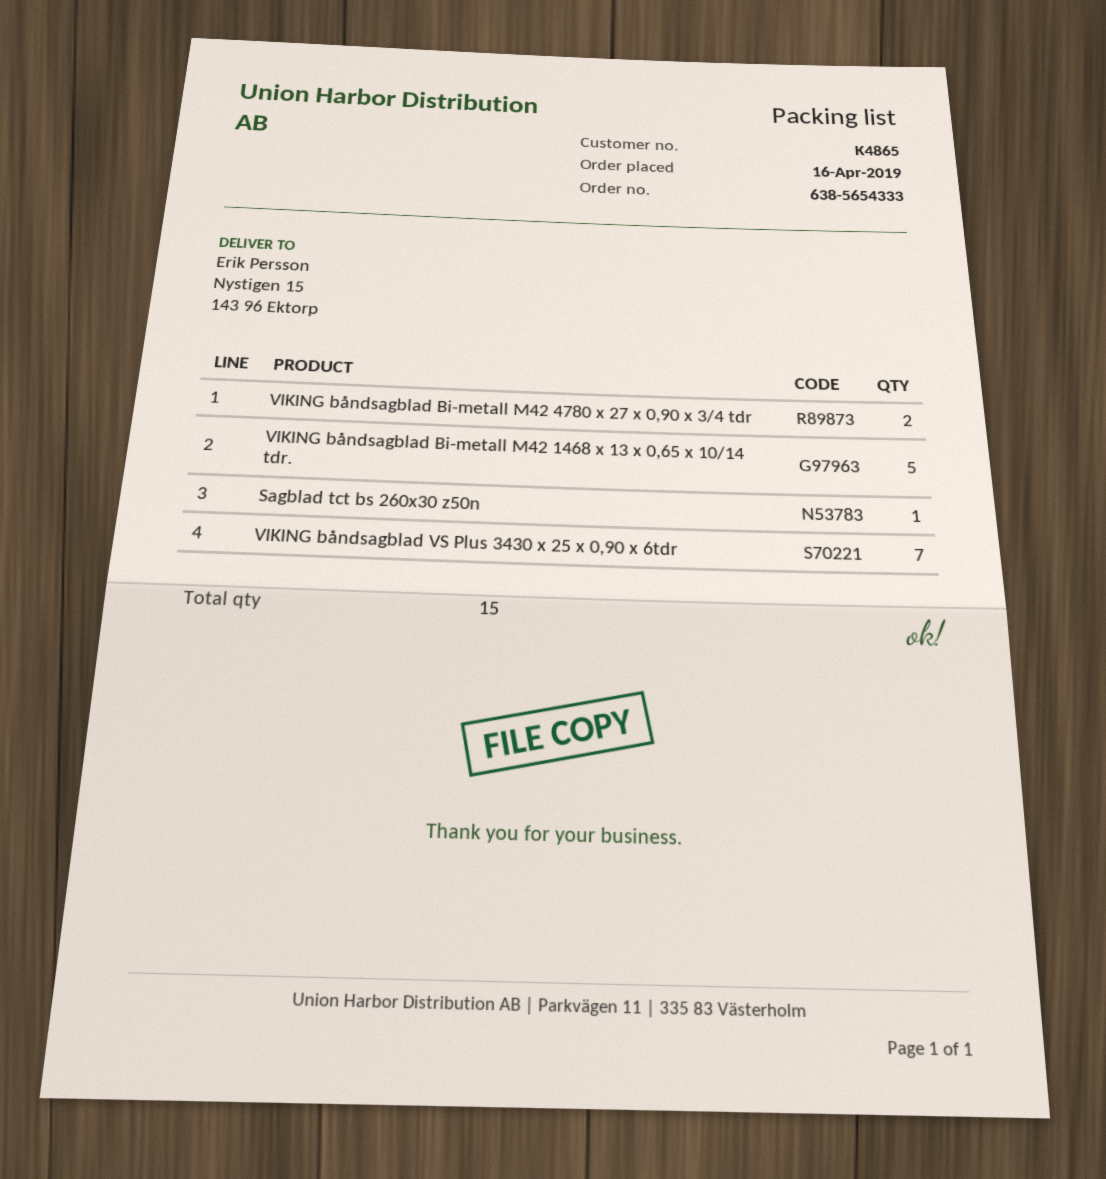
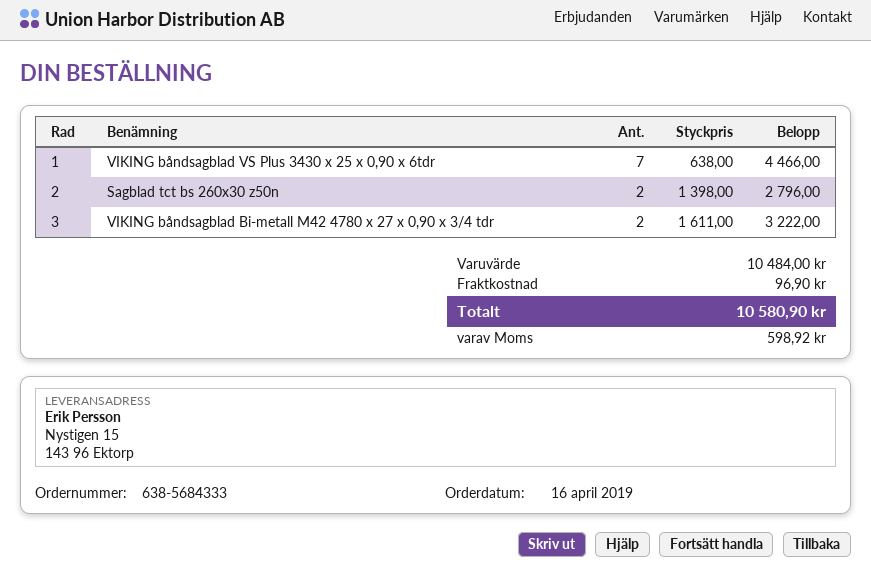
order number: 638-5654333 -> 638-5684333
VIKING båndsagblad Bi-metall M42 1468 x 13 x 0,65 x 10/14 tdr.: 5 -> none
Sagblad tct bs 260x30 z50n: 1 -> 2

